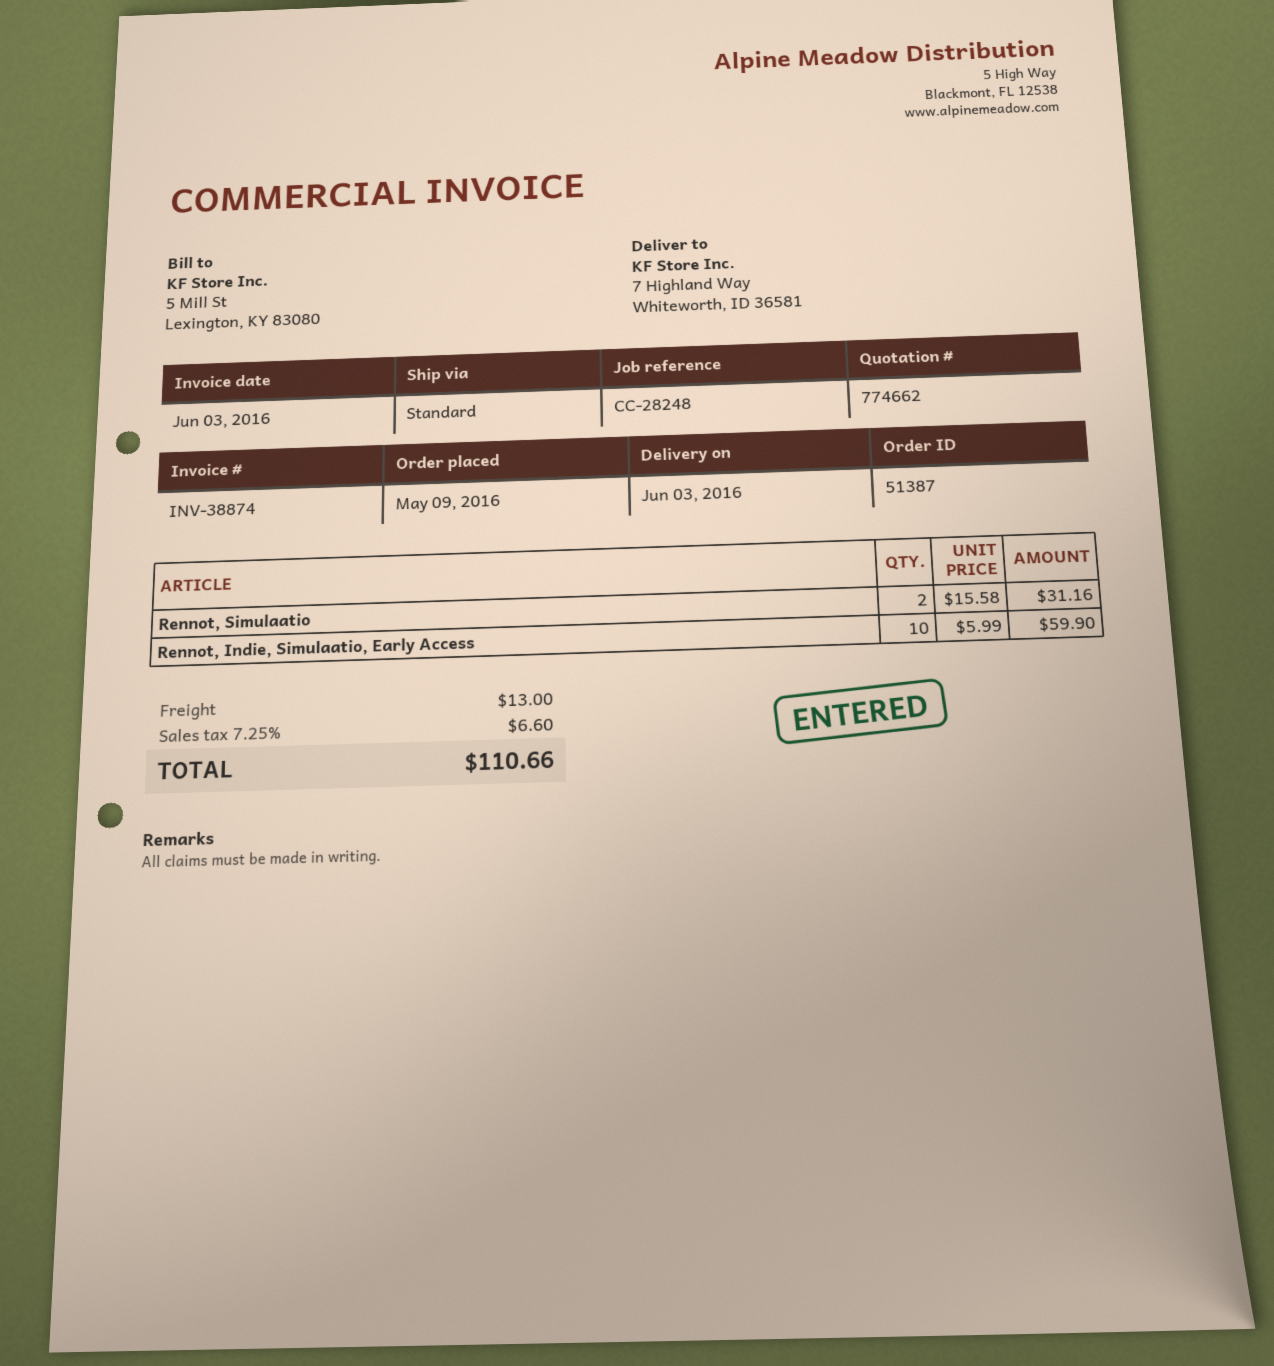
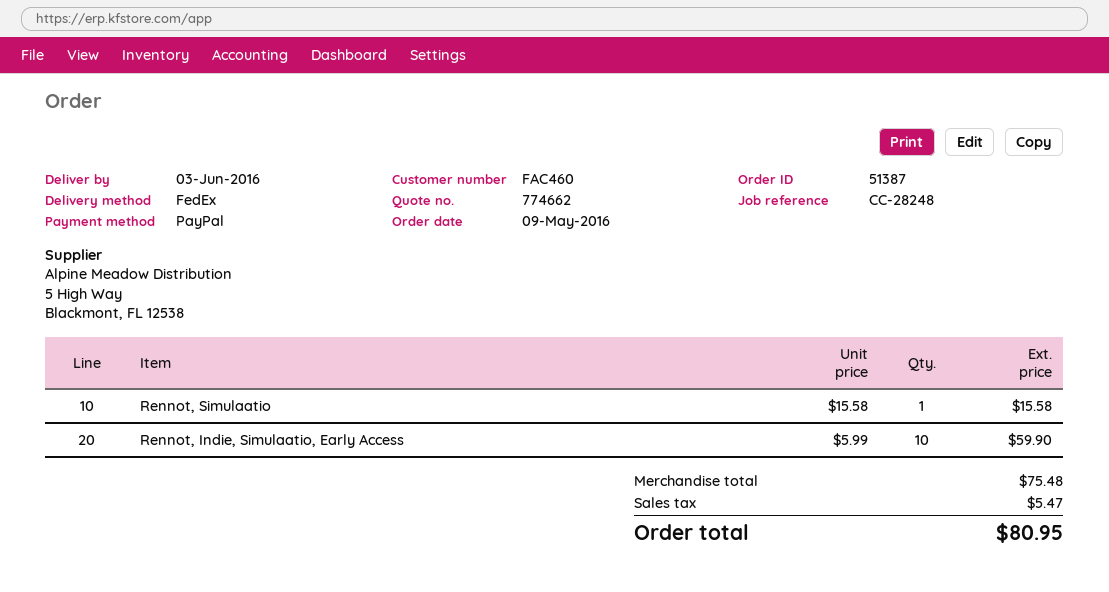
shipping method: standard -> FedEx
Rennot, Simulaatio: 2 x 15.58 = 31.16 -> 1 x 15.58 = 15.58
shipping: 13.00 -> none
tax: 6.60 -> 5.47
total: 110.66 -> 80.95

